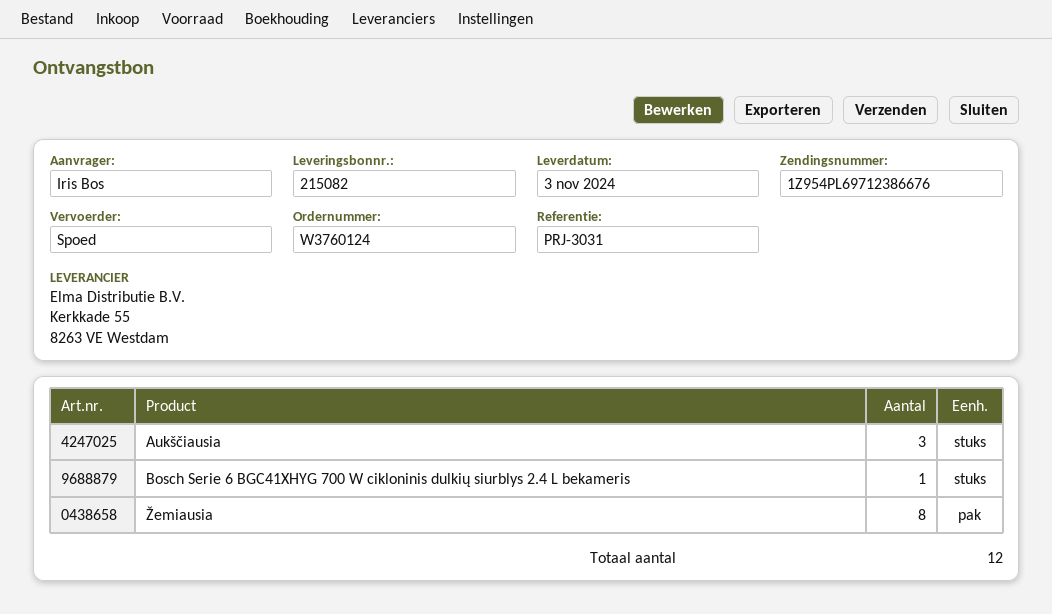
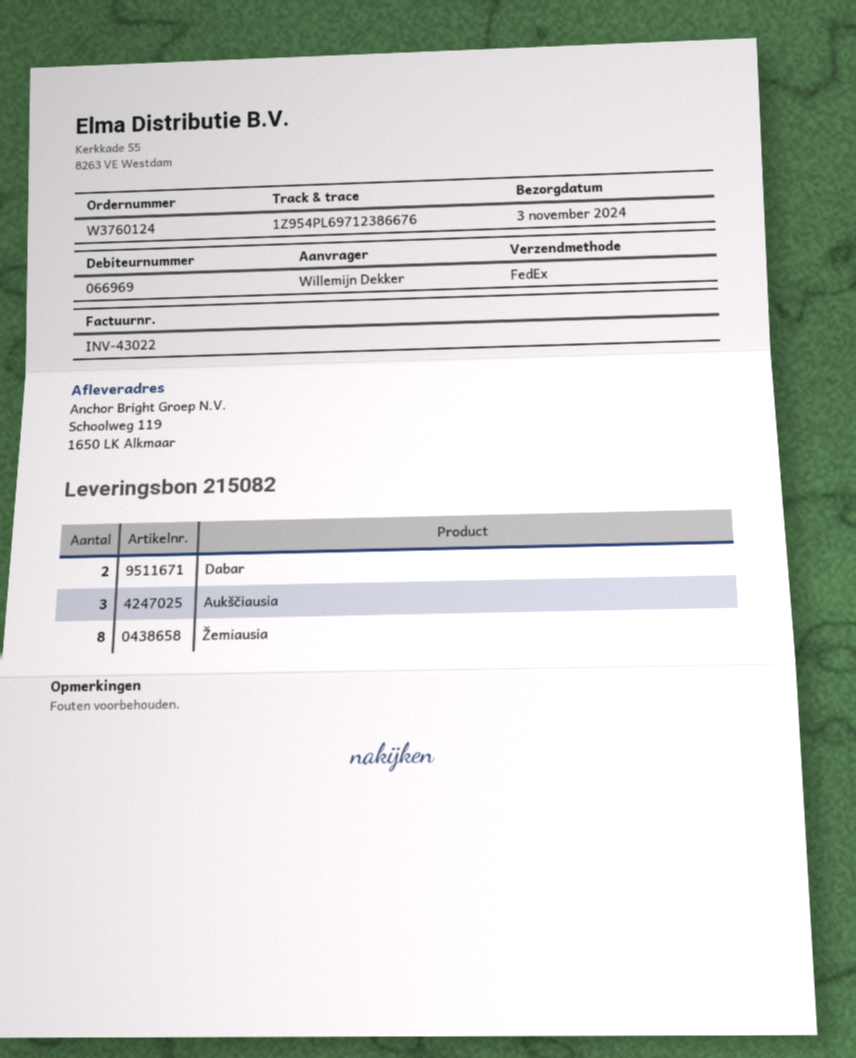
ordered by: Iris Bos -> Willemijn Dekker
shipping method: express -> FedEx
Bosch Serie 6 BGC41XHYG 700 W cikloninis dulkių siurblys 2.4 L bekameris: 1 -> none
Dabar: none -> 2

